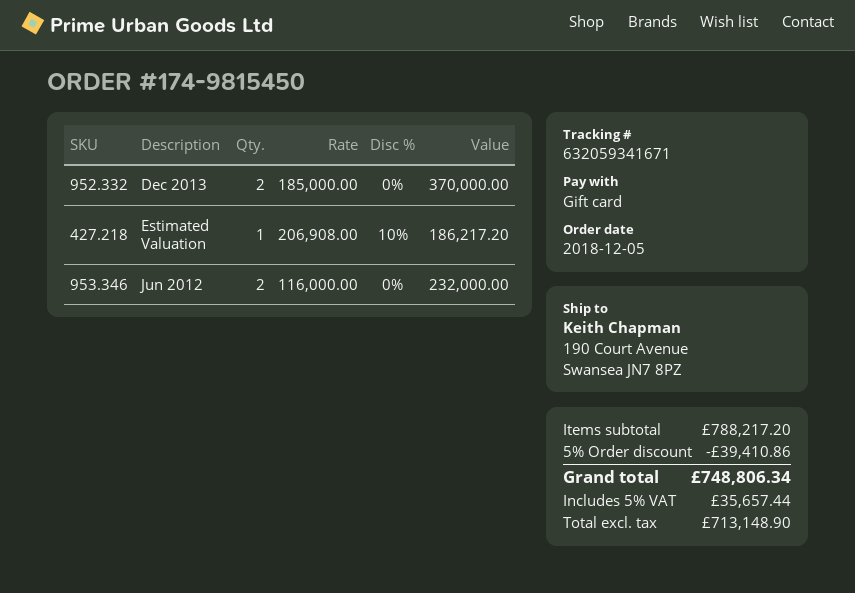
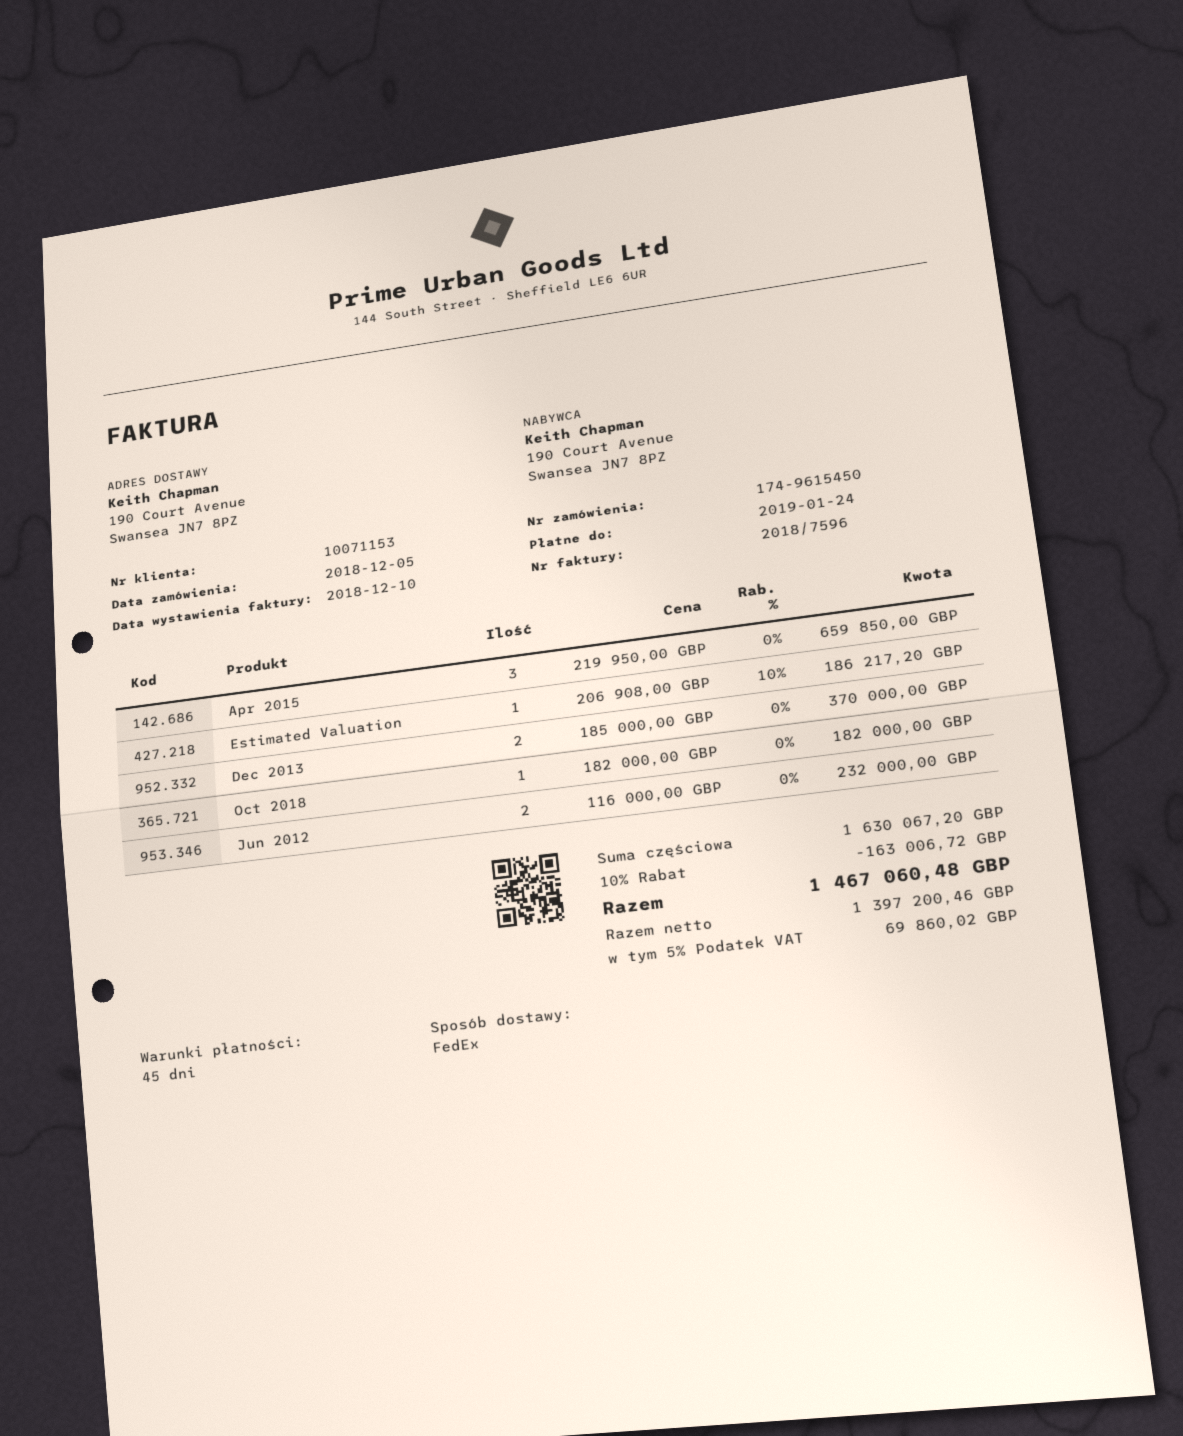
order number: 174-9815450 -> 174-9615450
Apr 2015: none -> 3 x 219950.00 = 659850.00
Oct 2018: none -> 1 x 182000.00 = 182000.00
subtotal: 788217.20 -> 1630067.20
discount: 5% = 39410.86 -> 10% = 163006.72
net: 713148.90 -> 1397200.46
tax: 5% = 35657.44 -> 5% = 69860.02
total: 748806.34 -> 1467060.48

